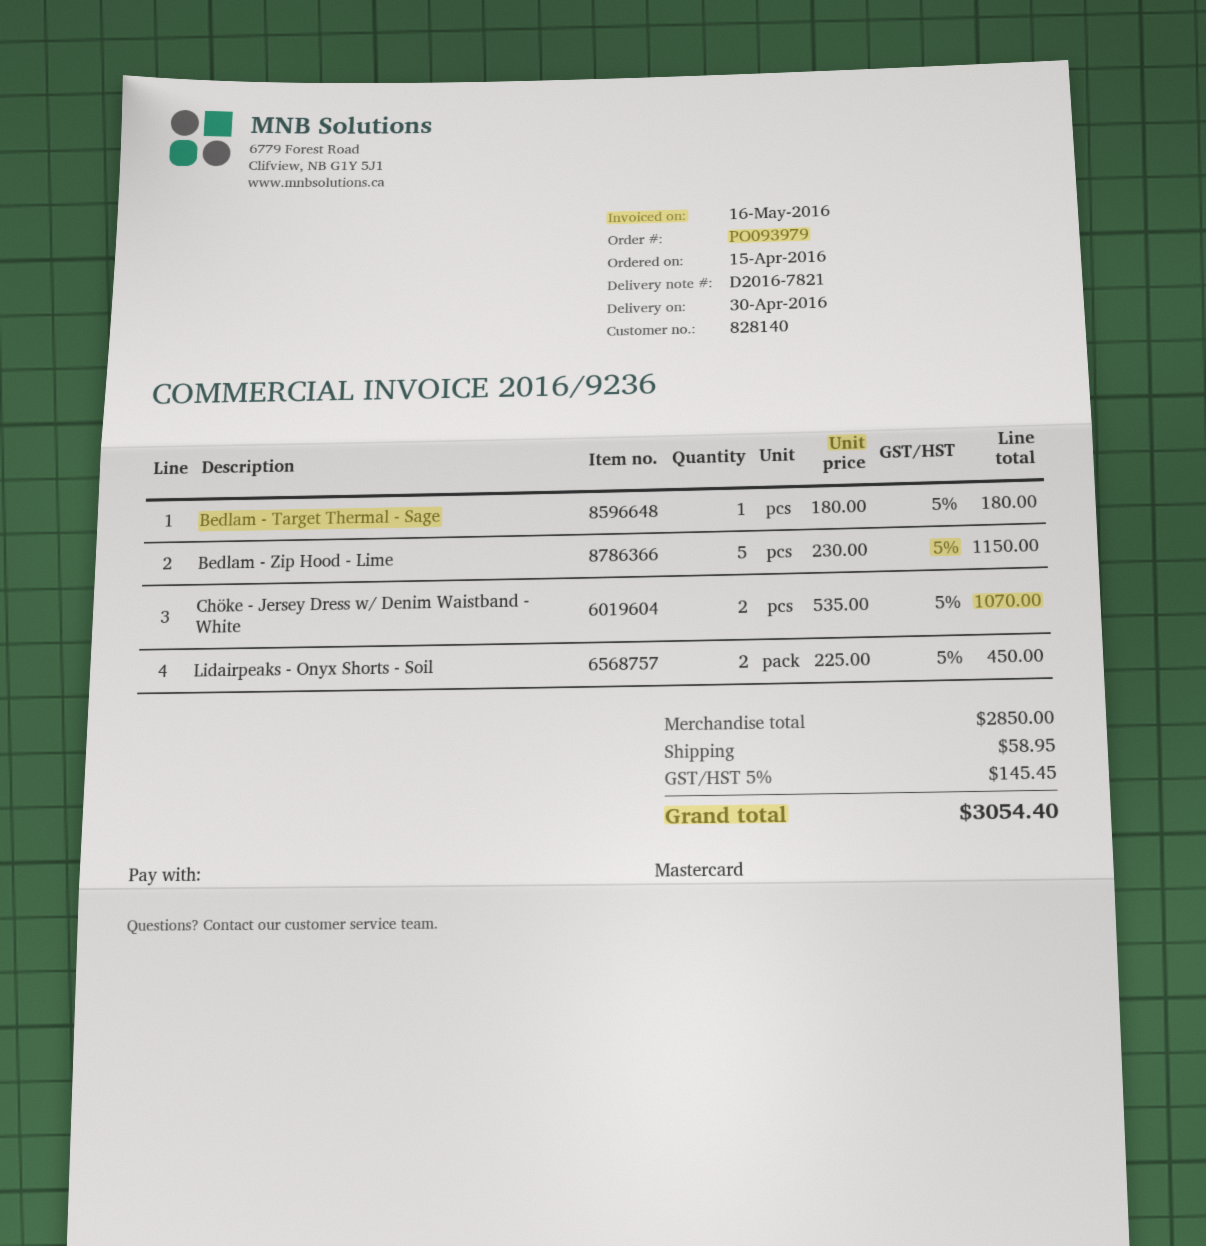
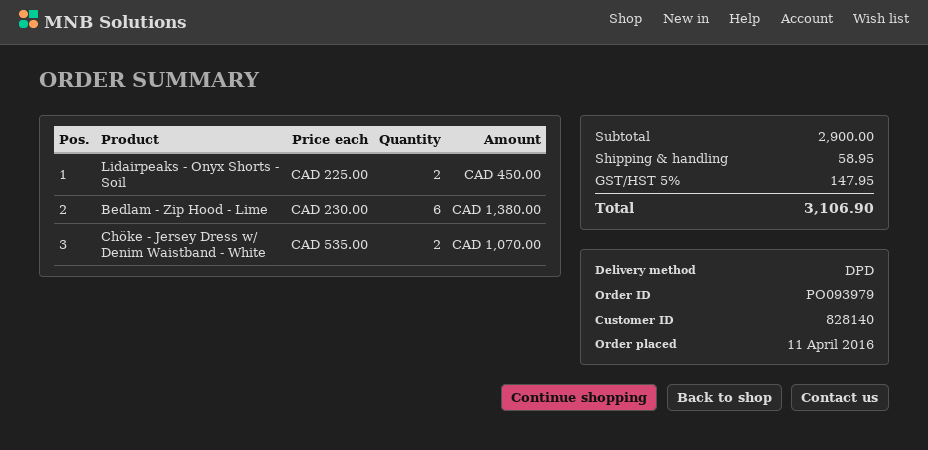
order date: 2016-04-15 -> 2016-04-11
Bedlam - Target Thermal - Sage: 1 x 180.00 = 180.00 -> none
Bedlam - Zip Hood - Lime: 5 x 230.00 = 1150.00 -> 6 x 230.00 = 1380.00
subtotal: 2850.00 -> 2900.00
tax: 5% = 145.45 -> 5% = 147.95
total: 3054.40 -> 3106.90

